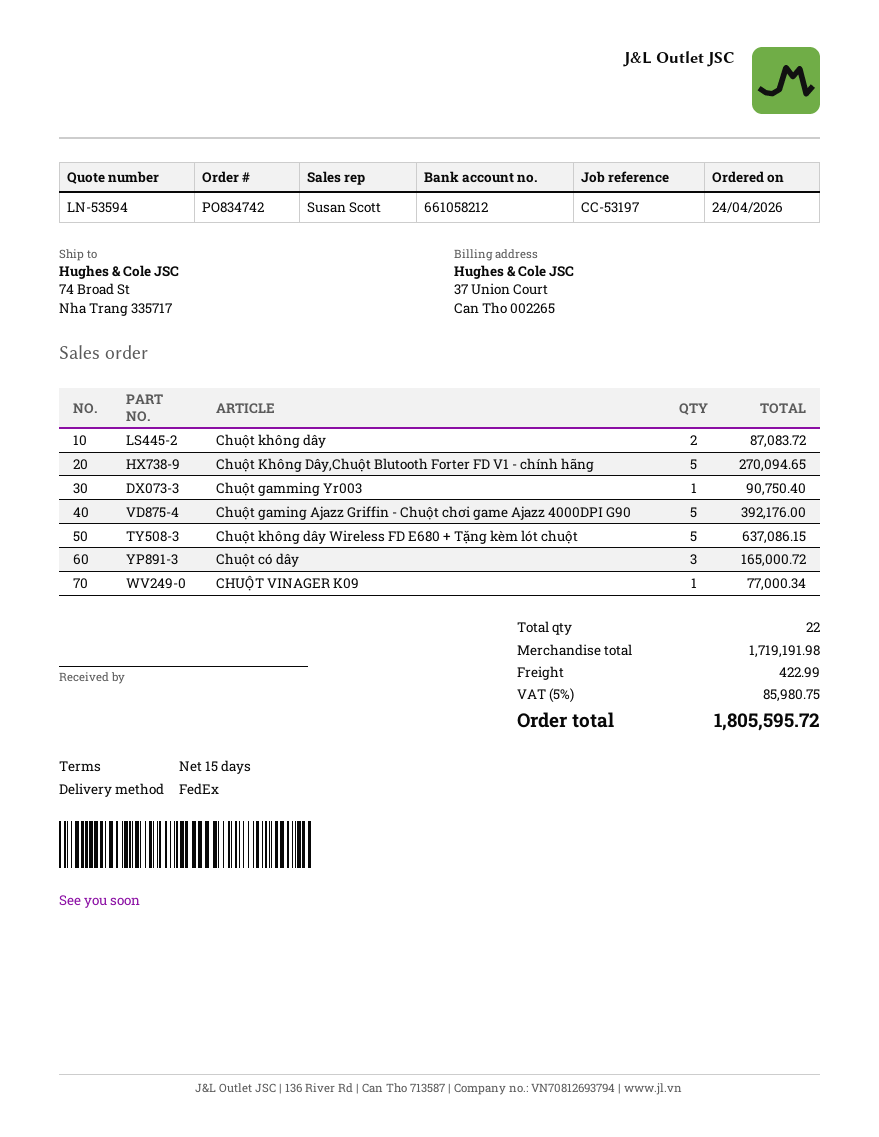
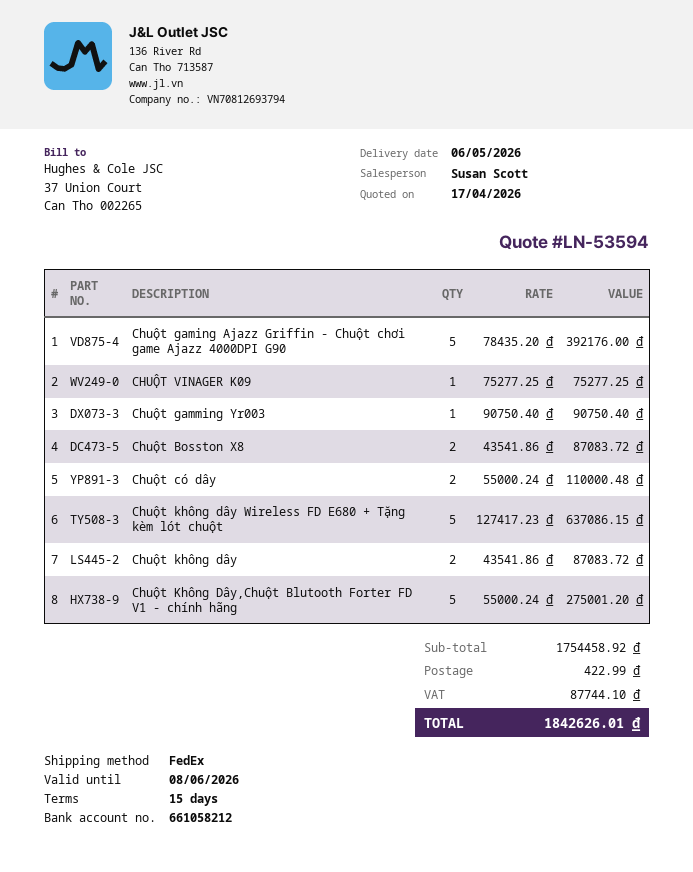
Chuột Không Dây,Chuột Blutooth Forter FD V1 - chính hãng: 5 for 270094.65 -> 5 for 275001.20
Chuột có dây: 3 for 165000.72 -> 2 for 110000.48
CHUỘT VINAGER K09: 1 for 77000.34 -> 1 for 75277.25
Chuột Bosston X8: none -> 2 for 87083.72
subtotal: 1719191.98 -> 1754458.92
tax: 85980.75 -> 87744.10
total: 1805595.72 -> 1842626.01

